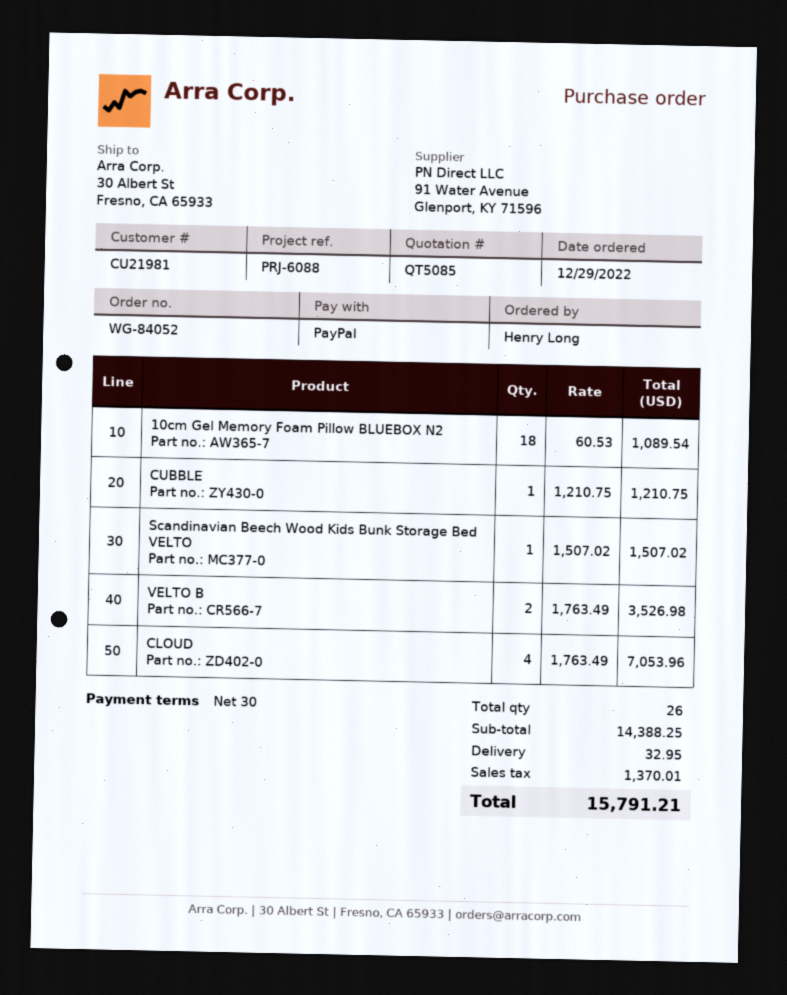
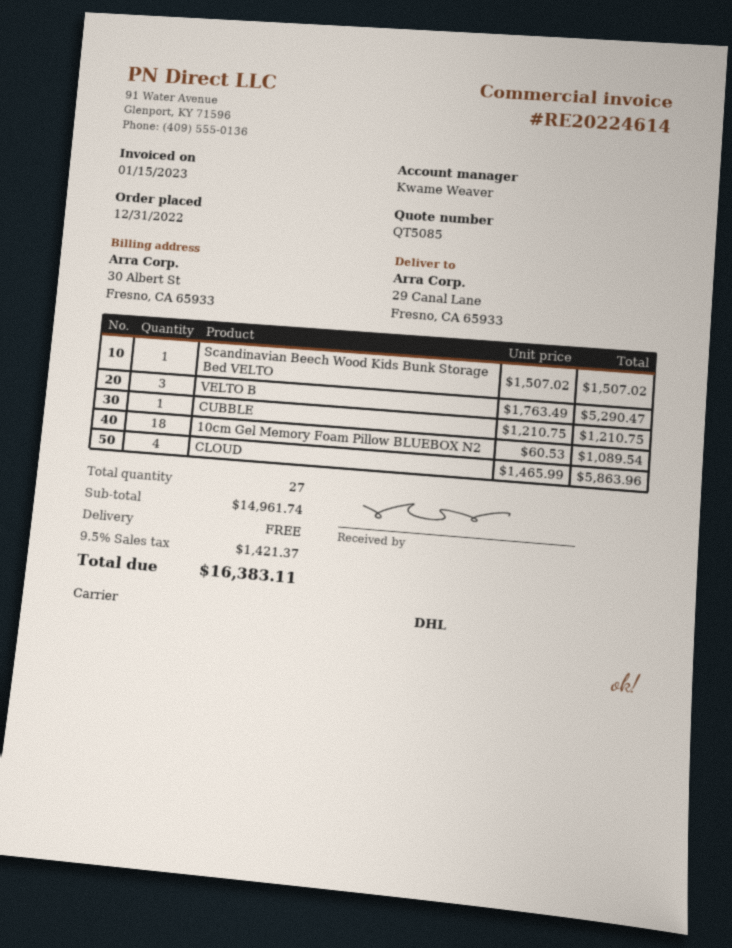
order date: 2022-12-29 -> 2022-12-31
ship to: 30 Albert St, Fresno, CA 65933 -> 29 Canal Lane, Fresno, CA 65933
VELTO B: 2 x 1763.49 = 3526.98 -> 3 x 1763.49 = 5290.47
CLOUD: 4 x 1763.49 = 7053.96 -> 4 x 1465.99 = 5863.96
total quantity: 26 -> 27
subtotal: 14388.25 -> 14961.74
shipping: 32.95 -> 0.00
tax: 1370.01 -> 1421.37
total: 15791.21 -> 16383.11

